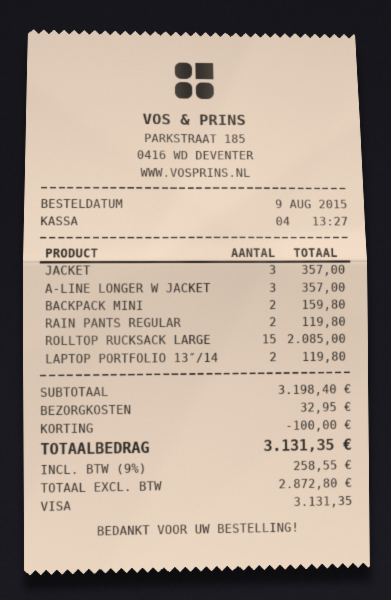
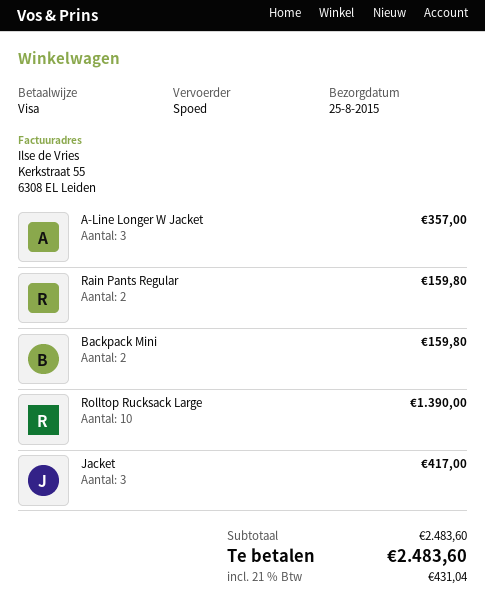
JACKET: 3 for 357.00 -> 3 for 417.00
RAIN PANTS REGULAR: 2 for 119.80 -> 2 for 159.80
ROLLTOP RUCKSACK LARGE: 15 for 2085.00 -> 10 for 1390.00
LAPTOP PORTFOLIO 13″/14: 2 for 119.80 -> none
subtotal: 3198.40 -> 2483.60
discount: 100.00 -> none
shipping: 32.95 -> none
tax: 9% = 258.55 -> 21% = 431.04
total: 3131.35 -> 2483.60

